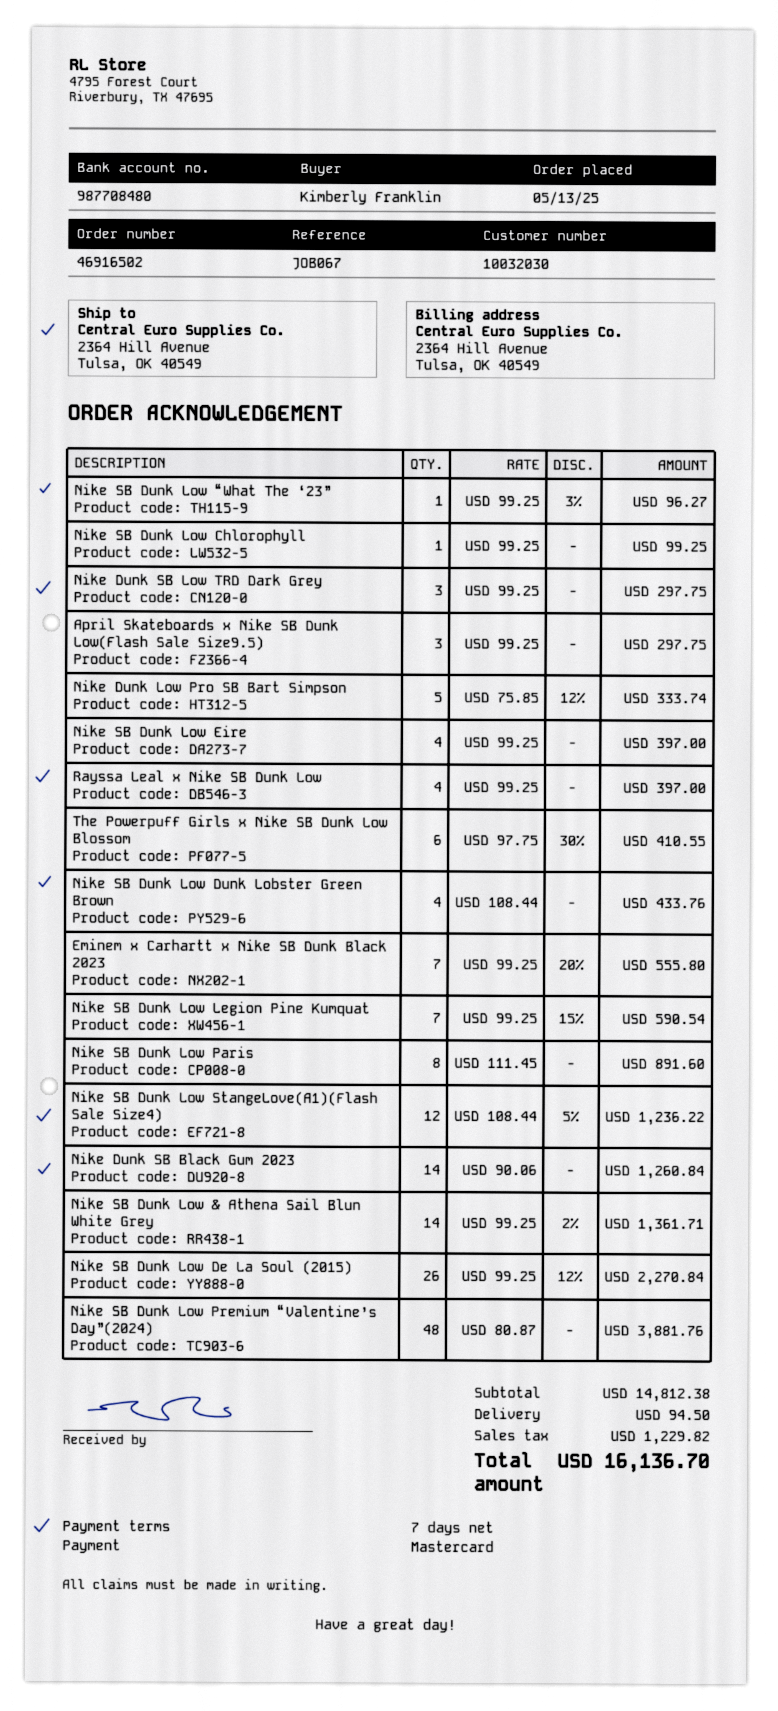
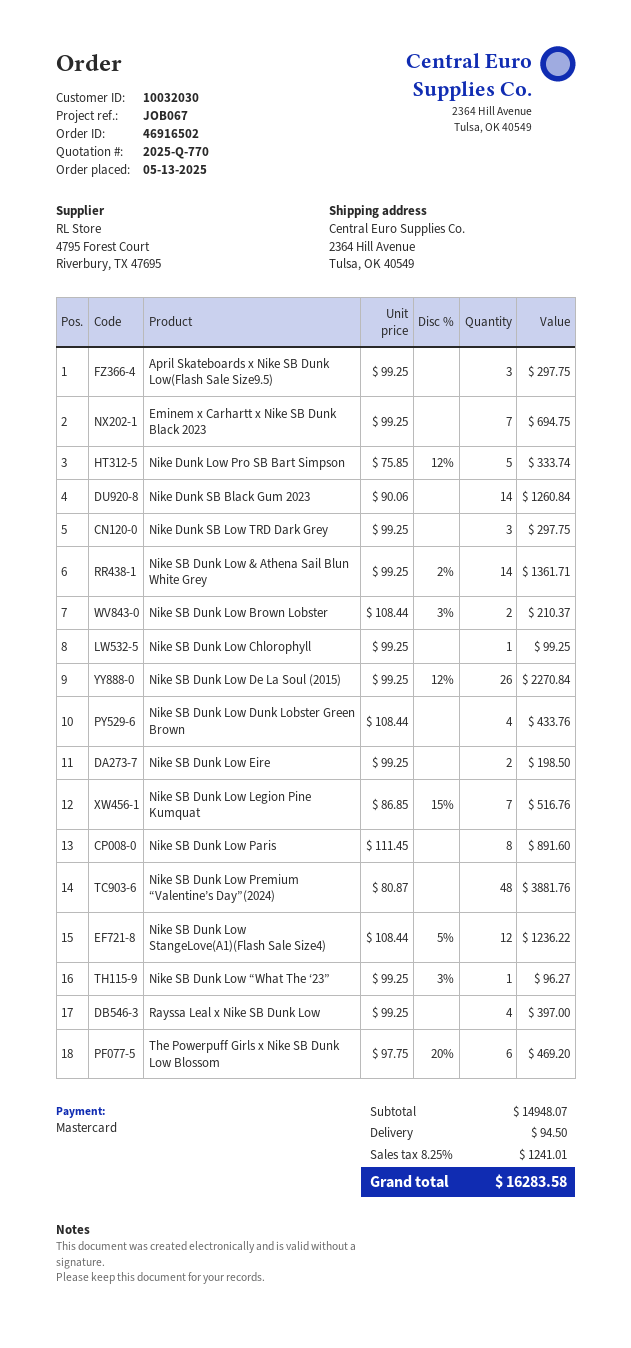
Nike SB Dunk Low Eire: 4 x 99.25 = 397.00 -> 2 x 99.25 = 198.50
The Powerpuff Girls x Nike SB Dunk Low Blossom: 6 x 97.75 - 30% = 410.55 -> 6 x 97.75 - 20% = 469.20
Eminem x Carhartt x Nike SB Dunk Black 2023: 7 x 99.25 - 20% = 555.80 -> 7 x 99.25 = 694.75
Nike SB Dunk Low Legion Pine Kumquat: 7 x 99.25 - 15% = 590.54 -> 7 x 86.85 - 15% = 516.76
Nike SB Dunk Low Brown Lobster: none -> 2 x 108.44 - 3% = 210.37
subtotal: 14812.38 -> 14948.07
tax: 1229.82 -> 1241.01
total: 16136.70 -> 16283.58

